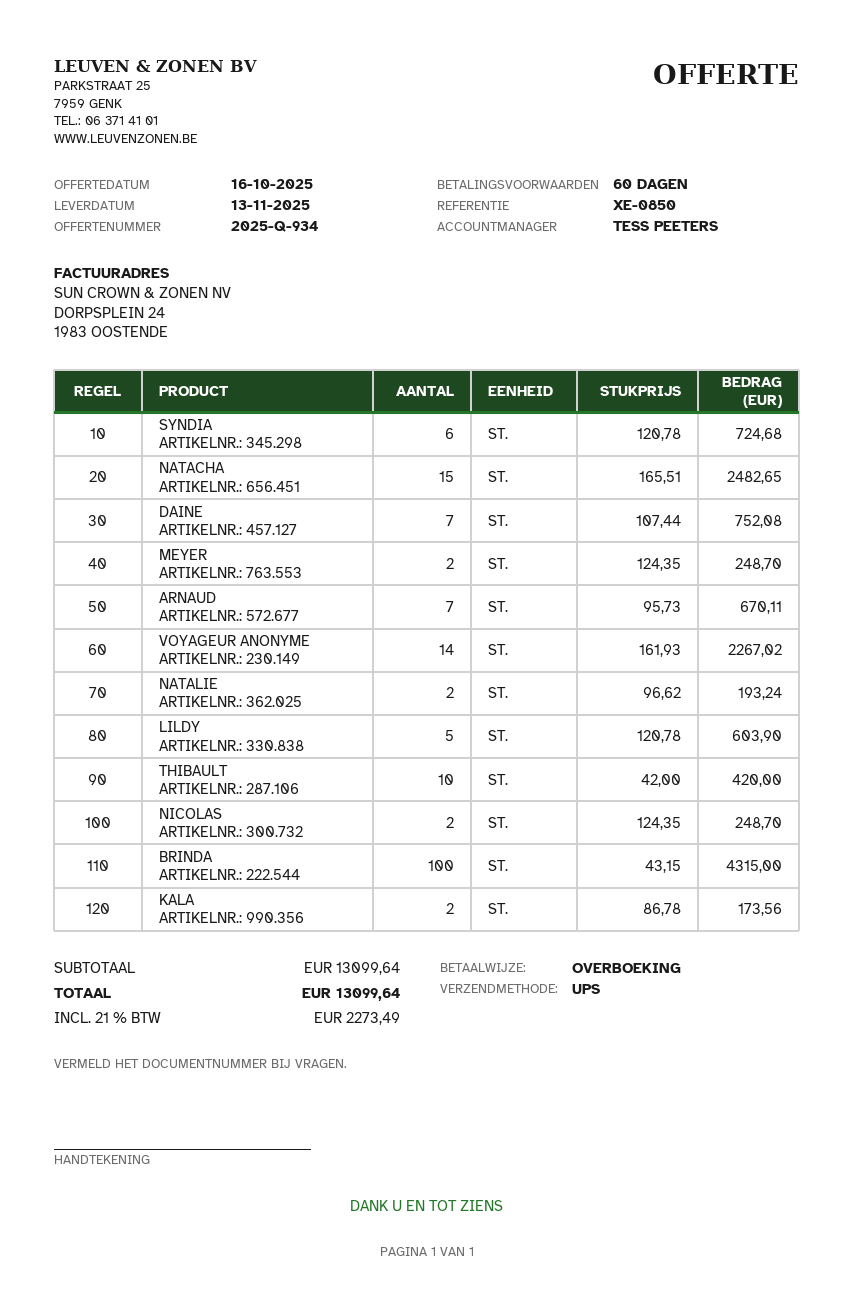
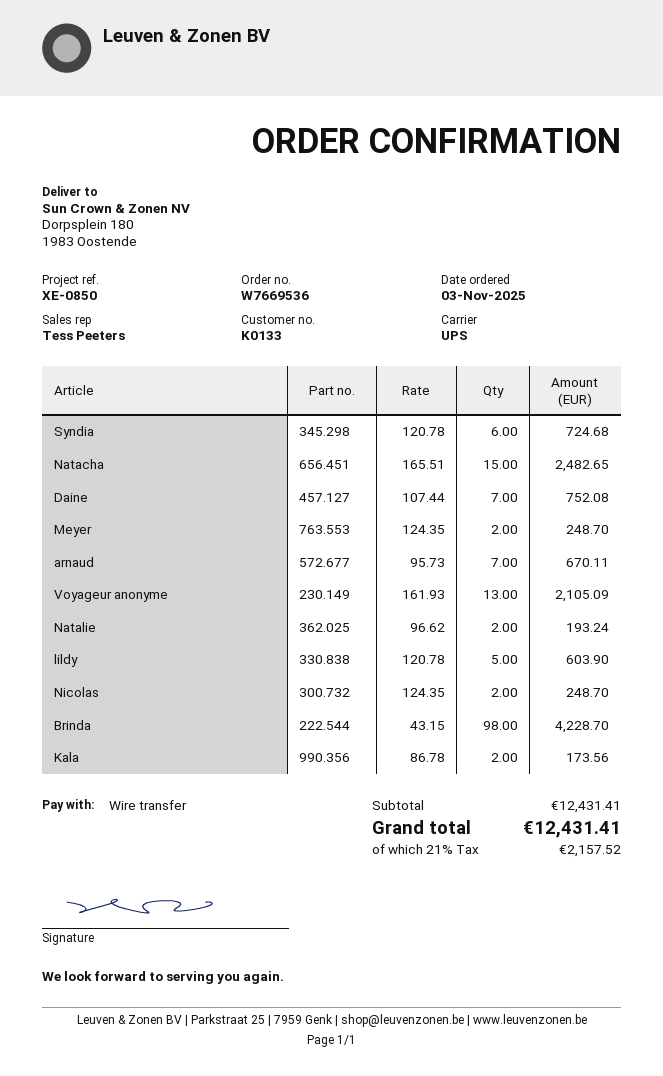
VOYAGEUR ANONYME: 14 x 161.93 = 2267.02 -> 13 x 161.93 = 2105.09
THIBAULT: 10 x 42.00 = 420.00 -> none
BRINDA: 100 x 43.15 = 4315.00 -> 98 x 43.15 = 4228.70
subtotal: 13099.64 -> 12431.41
tax: 21% = 2273.49 -> 21% = 2157.52
total: 13099.64 -> 12431.41

